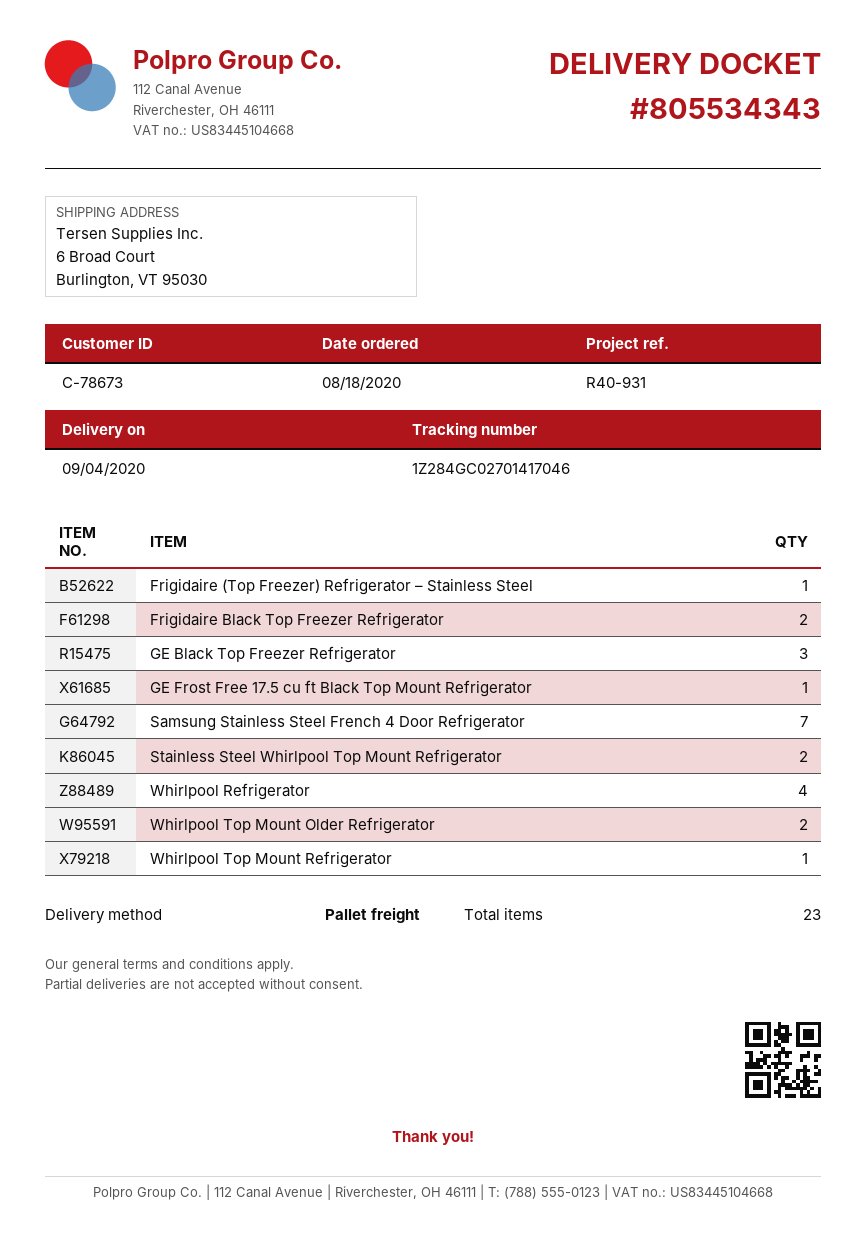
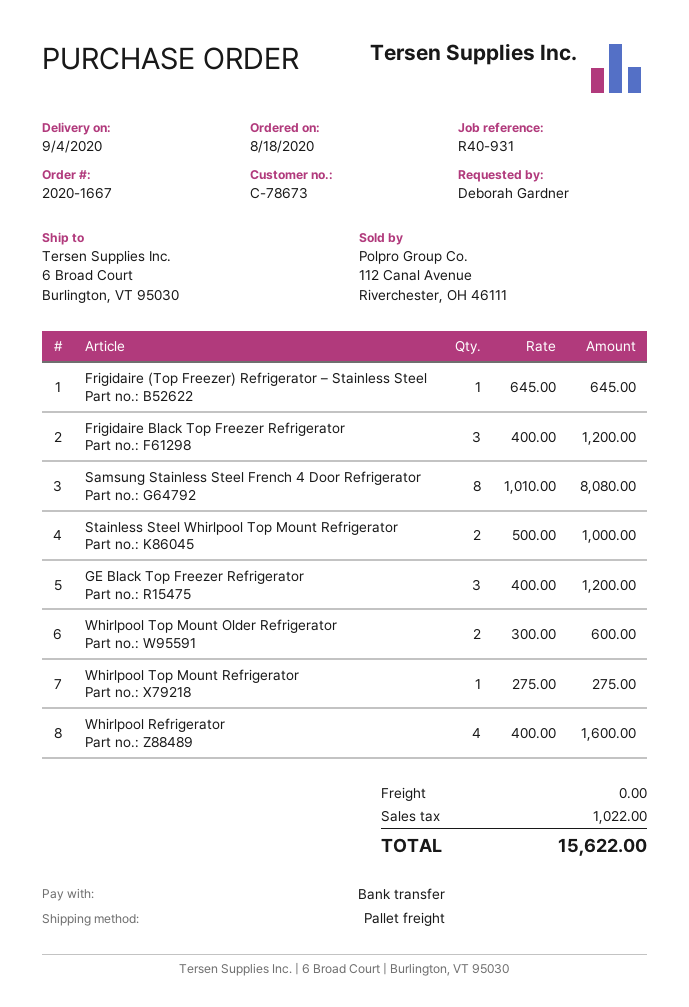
Frigidaire Black Top Freezer Refrigerator: 2 -> 3
GE Frost Free 17.5 cu ft Black Top Mount Refrigerator: 1 -> none
Samsung Stainless Steel French 4 Door Refrigerator: 7 -> 8

